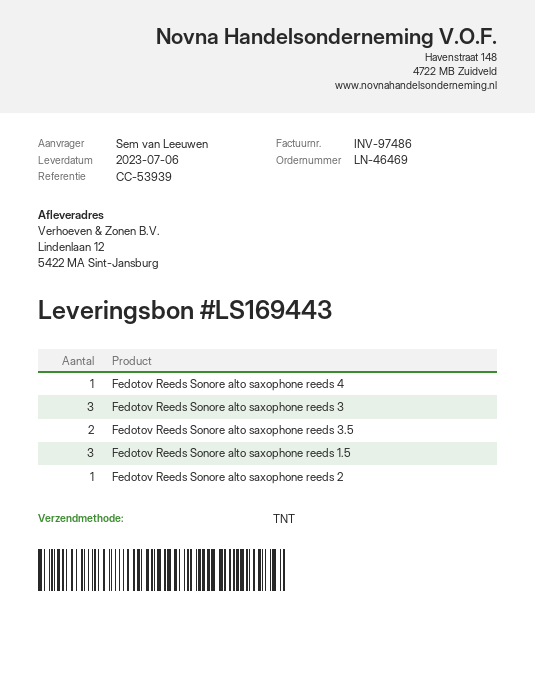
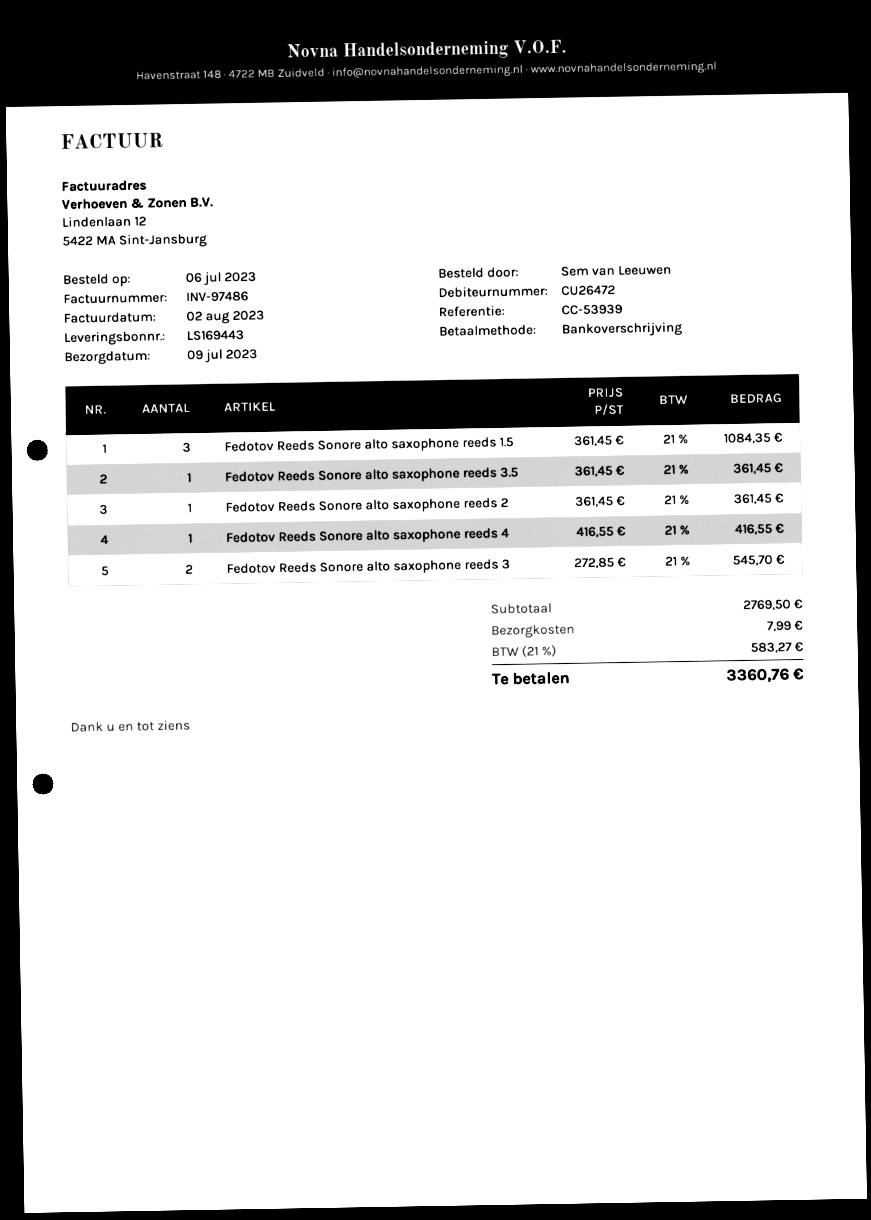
delivery date: 2023-07-06 -> 2023-07-09
Fedotov Reeds Sonore alto saxophone reeds 3: 3 -> 2
Fedotov Reeds Sonore alto saxophone reeds 3.5: 2 -> 1

